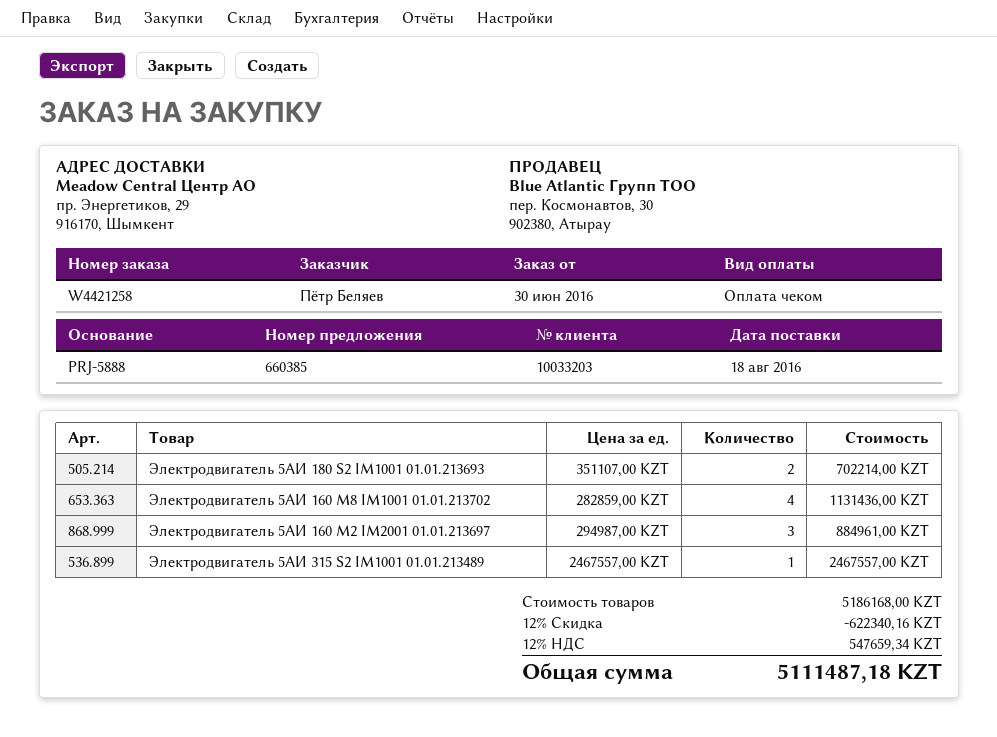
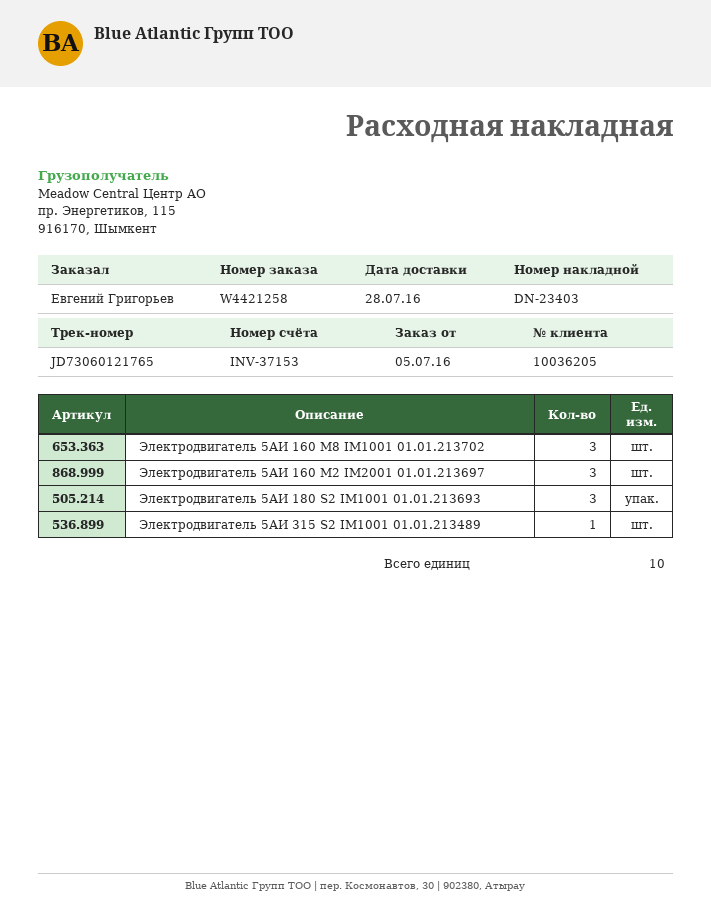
order date: 2016-06-30 -> 2016-07-05
delivery date: 2016-08-18 -> 2016-07-28
customer number: 10033203 -> 10036205
ordered by: Пётр Беляев -> Евгений Григорьев
ship to: пр. Энергетиков, 29, 916170, Шымкент -> пр. Энергетиков, 115, 916170, Шымкент
Электродвигатель 5АИ 180 S2 IM1001 01.01.213693: 2 -> 3
Электродвигатель 5АИ 160 М8 IM1001 01.01.213702: 4 -> 3

